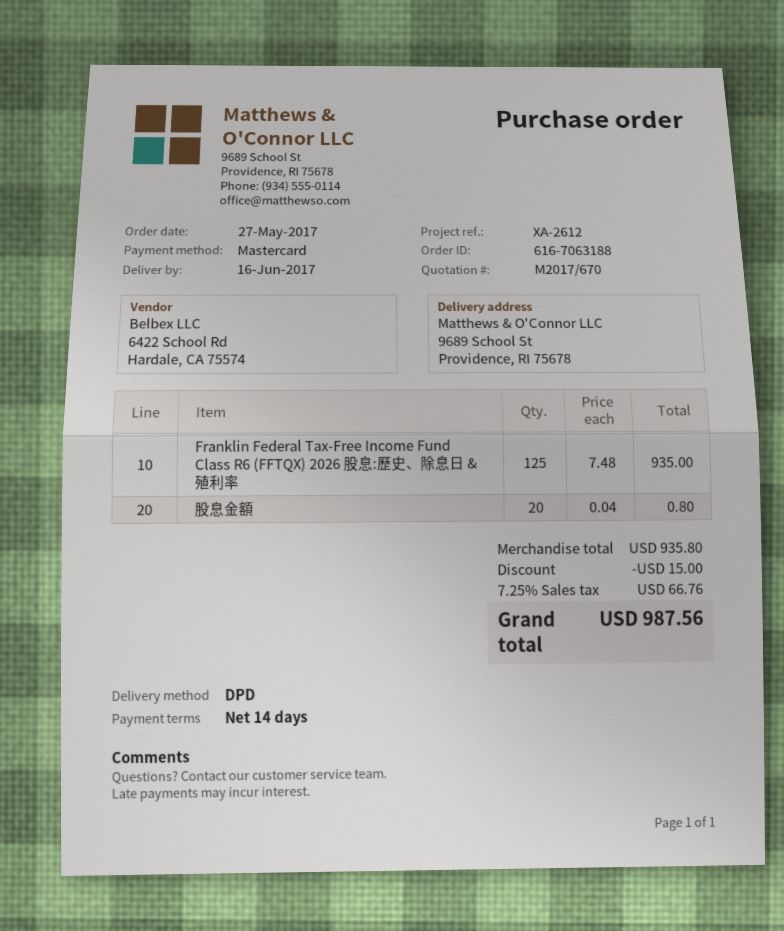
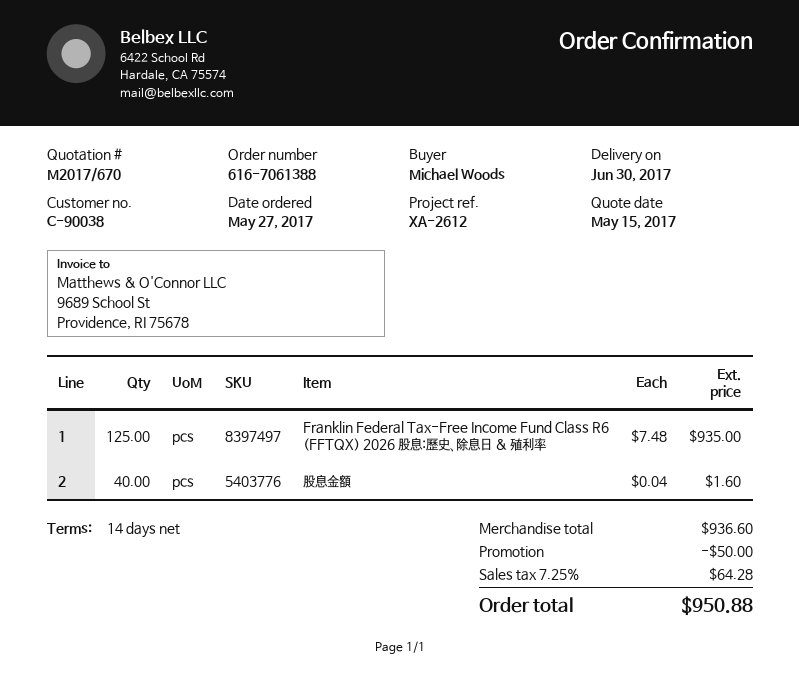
order number: 616-7063188 -> 616-7061388
delivery date: 2017-06-16 -> 2017-06-30
股息金額: 20 x 0.04 = 0.80 -> 40 x 0.04 = 1.60
subtotal: 935.80 -> 936.60
discount: 15.00 -> 50.00
tax: 7.25% = 66.76 -> 7.25% = 64.28
total: 987.56 -> 950.88

